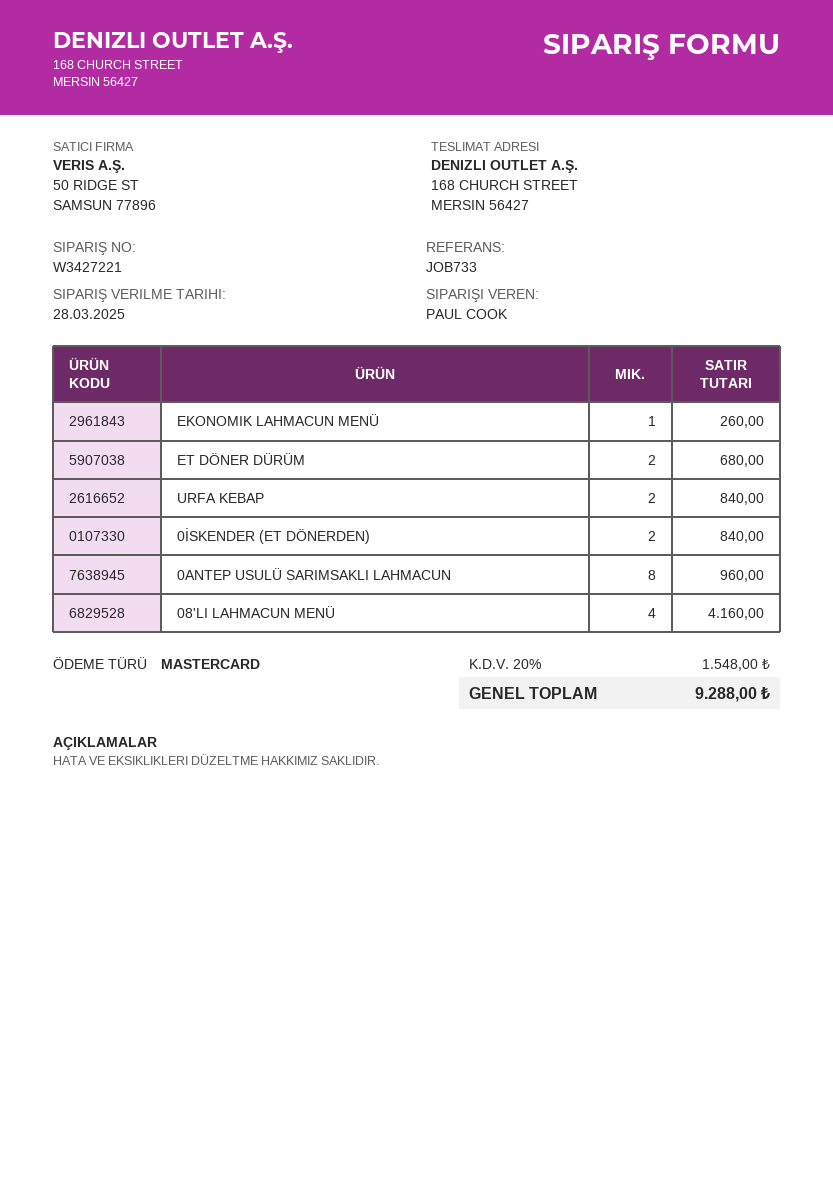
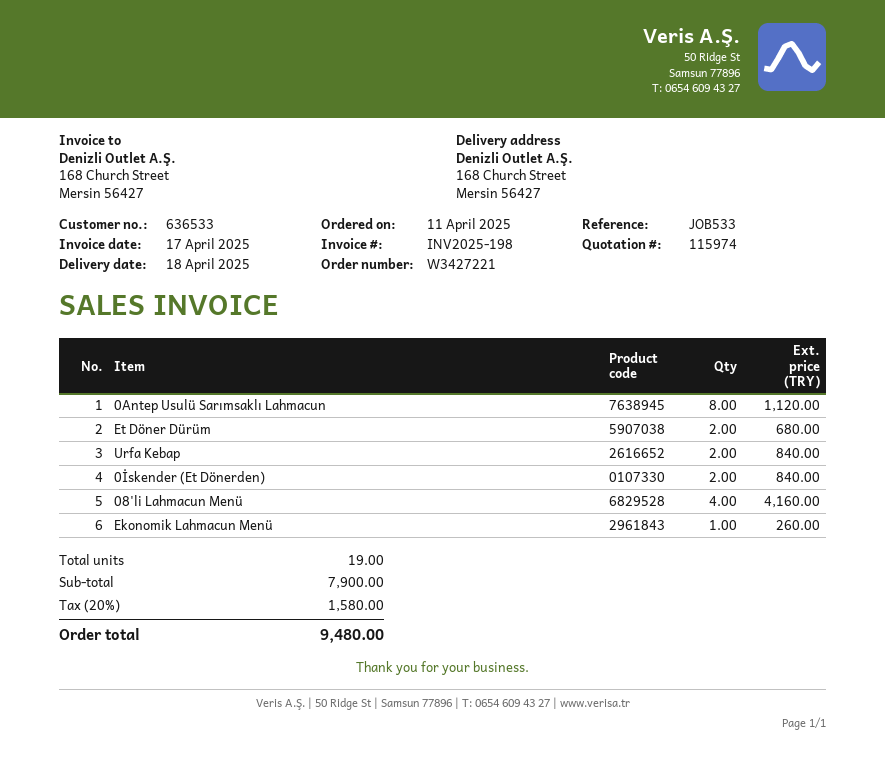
order date: 2025-03-28 -> 2025-04-11
reference: JOB733 -> JOB533
0ANTEP USULÜ SARIMSAKLI LAHMACUN: 8 for 960.00 -> 8 for 1120.00
tax: 20% = 1548.00 -> 20% = 1580.00
total: 9288.00 -> 9480.00

